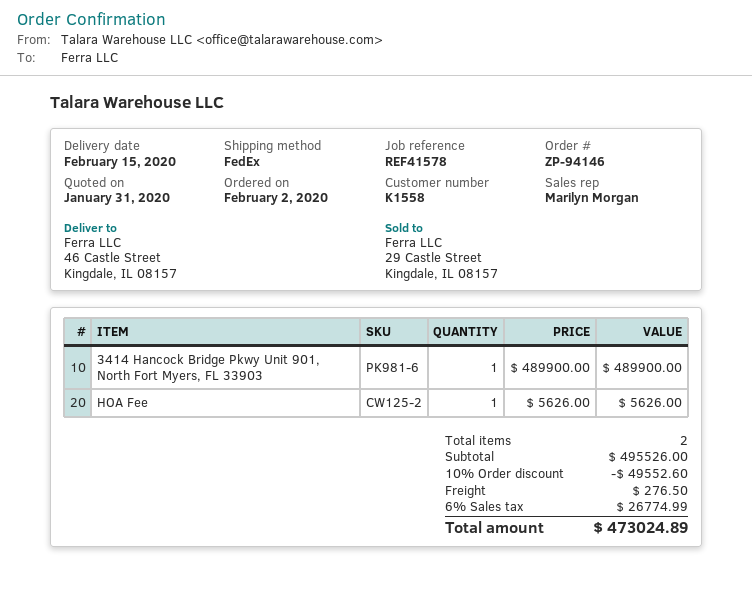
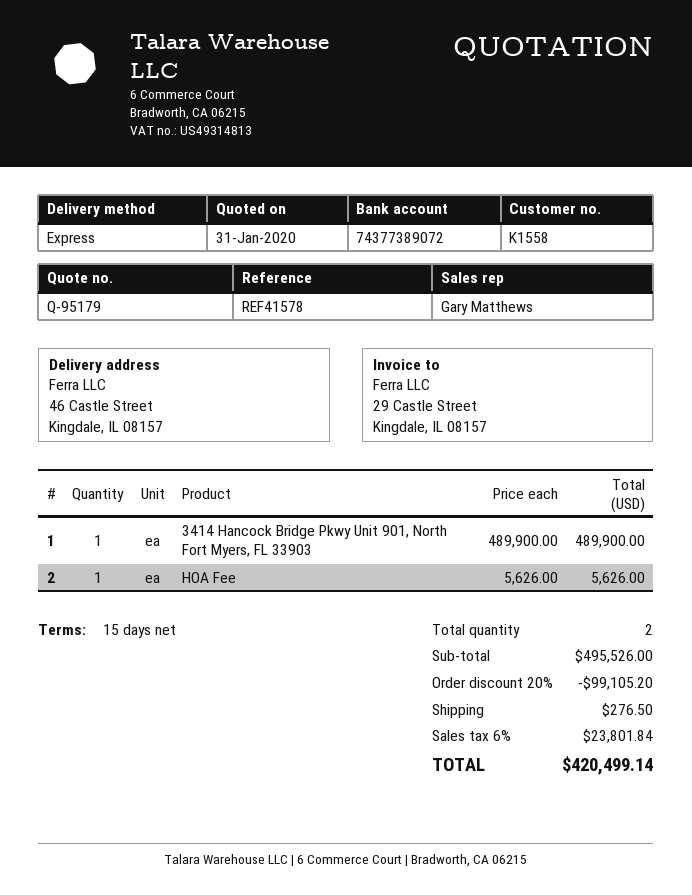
sales rep: Marilyn Morgan -> Gary Matthews
shipping method: FedEx -> express
discount: 10% = 49552.60 -> 20% = 99105.20
tax: 6% = 26774.99 -> 6% = 23801.84
total: 473024.89 -> 420499.14

